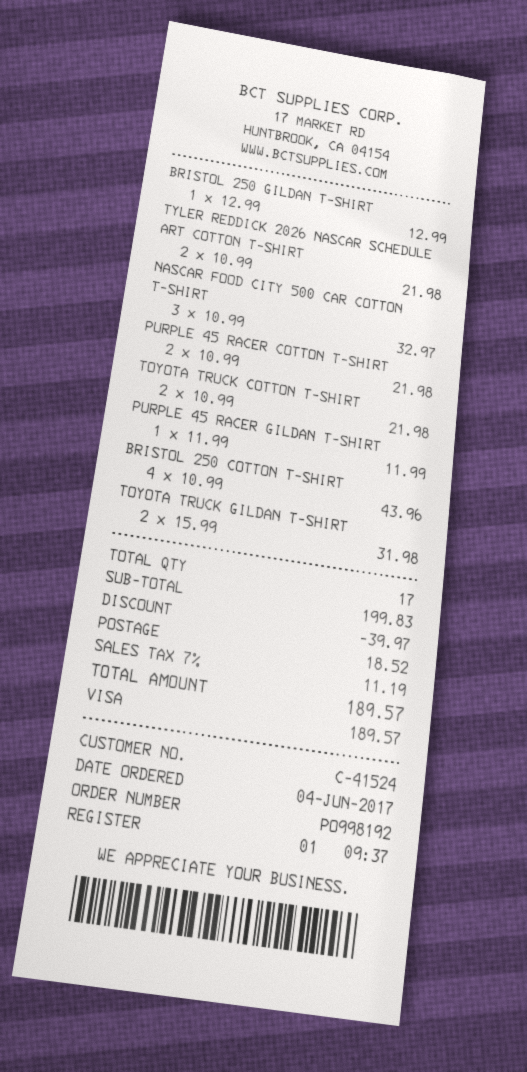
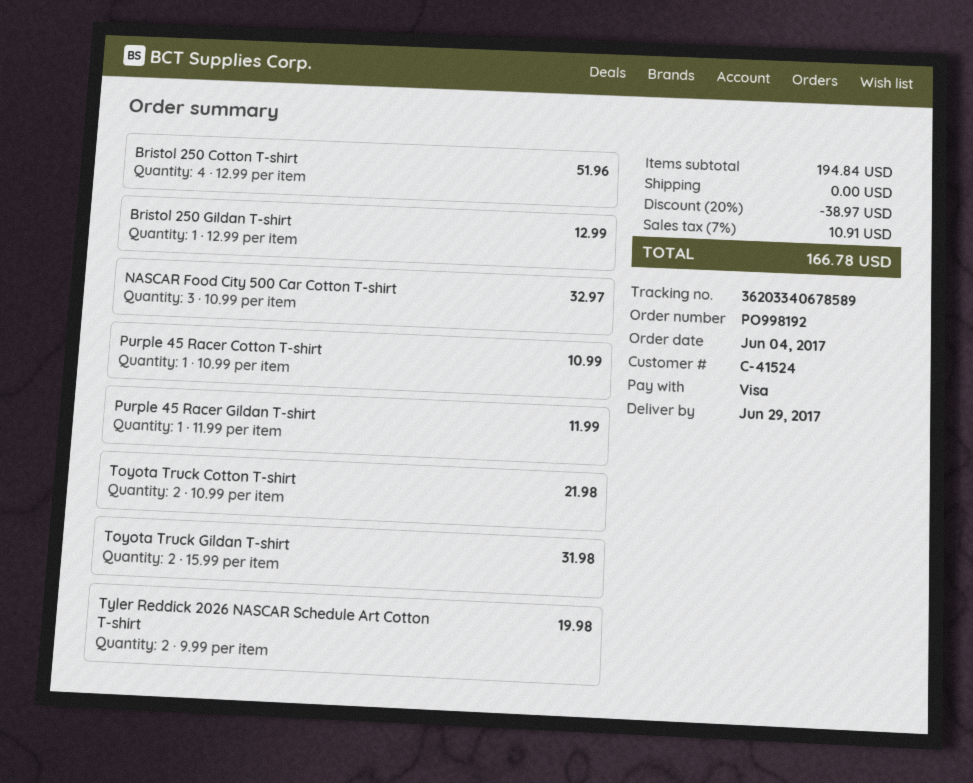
TYLER REDDICK 2026 NASCAR SCHEDULE ART COTTON T-SHIRT: 2 x 10.99 = 21.98 -> 2 x 9.99 = 19.98
PURPLE 45 RACER COTTON T-SHIRT: 2 x 10.99 = 21.98 -> 1 x 10.99 = 10.99
BRISTOL 250 COTTON T-SHIRT: 4 x 10.99 = 43.96 -> 4 x 12.99 = 51.96
subtotal: 199.83 -> 194.84
discount: 39.97 -> 38.97
shipping: 18.52 -> 0.00
tax: 7% = 11.19 -> 7% = 10.91
total: 189.57 -> 166.78

